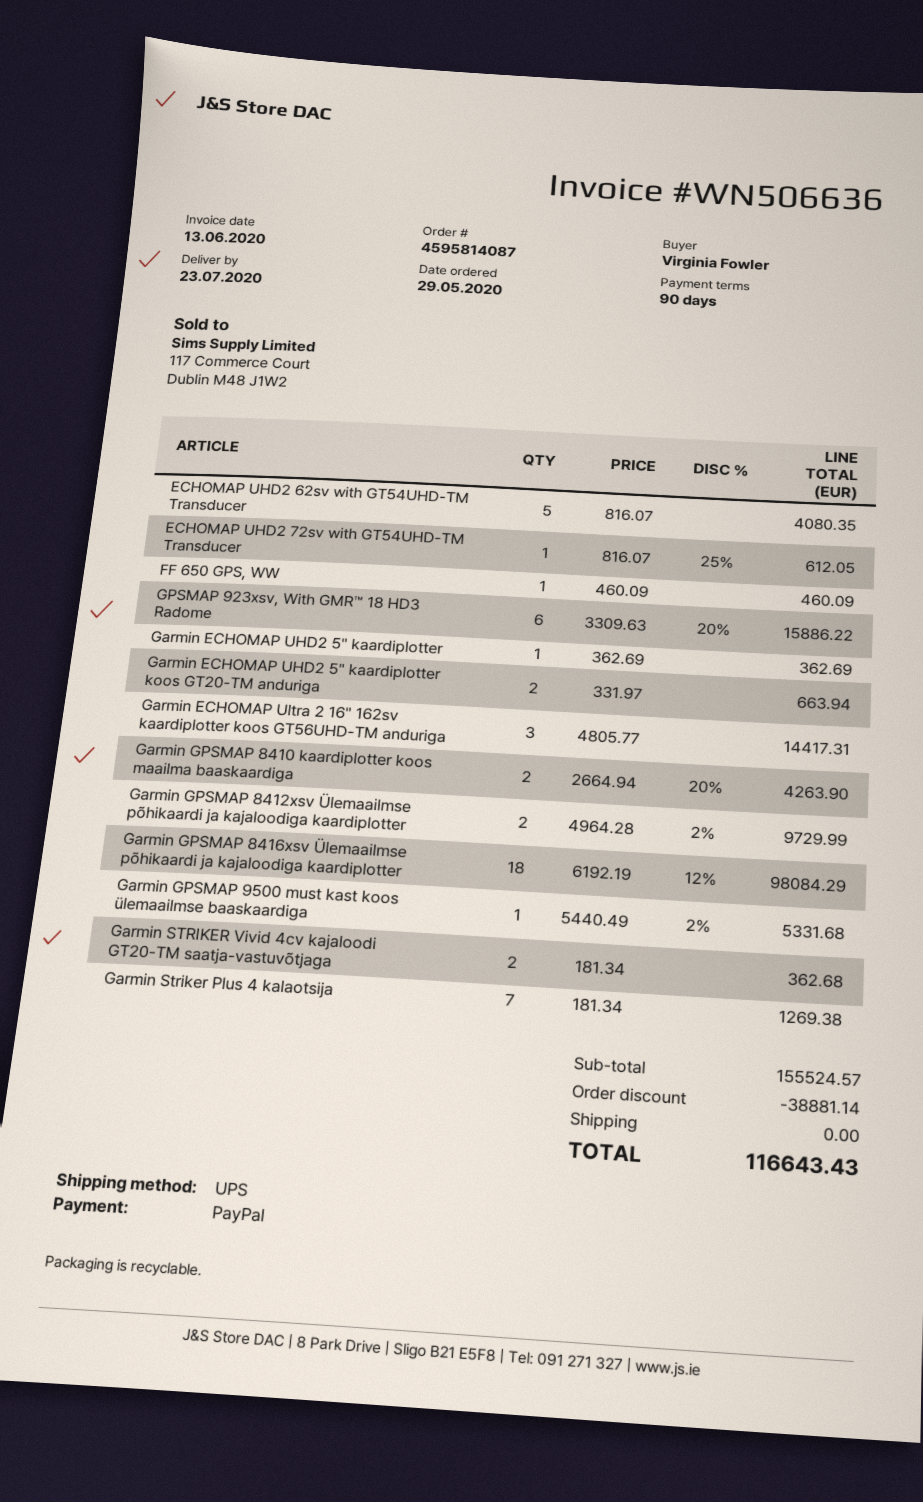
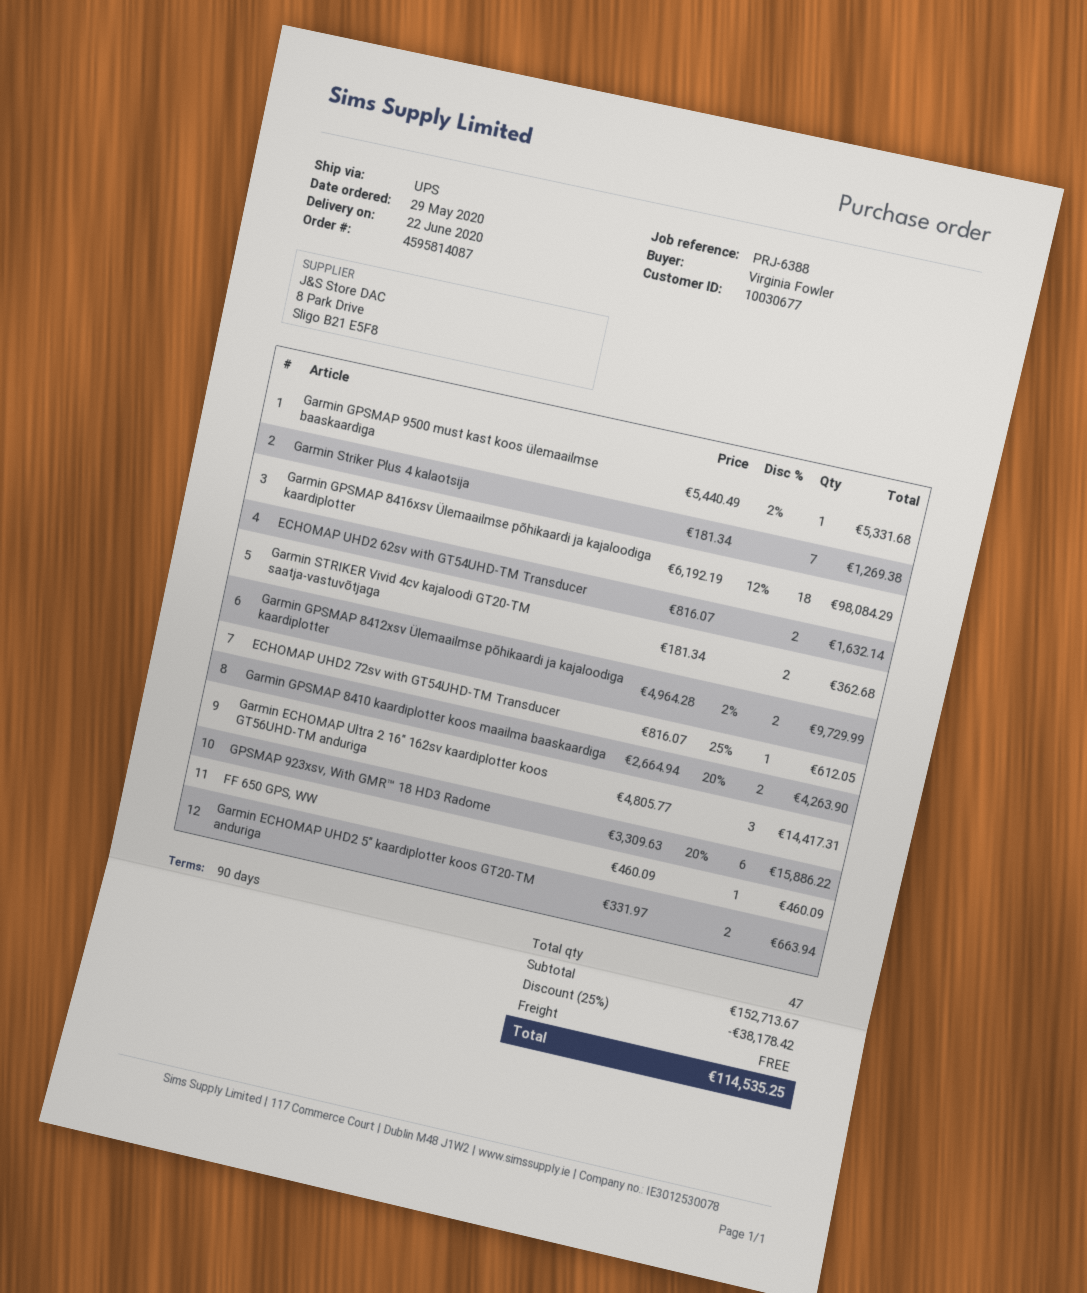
delivery date: 2020-07-23 -> 2020-06-22
ECHOMAP UHD2 62sv with GT54UHD-TM Transducer: 5 x 816.07 = 4080.35 -> 2 x 816.07 = 1632.14
Garmin ECHOMAP UHD2 5" kaardiplotter: 1 x 362.69 = 362.69 -> none
subtotal: 155524.57 -> 152713.67
discount: 38881.14 -> 38178.42
total: 116643.43 -> 114535.25

